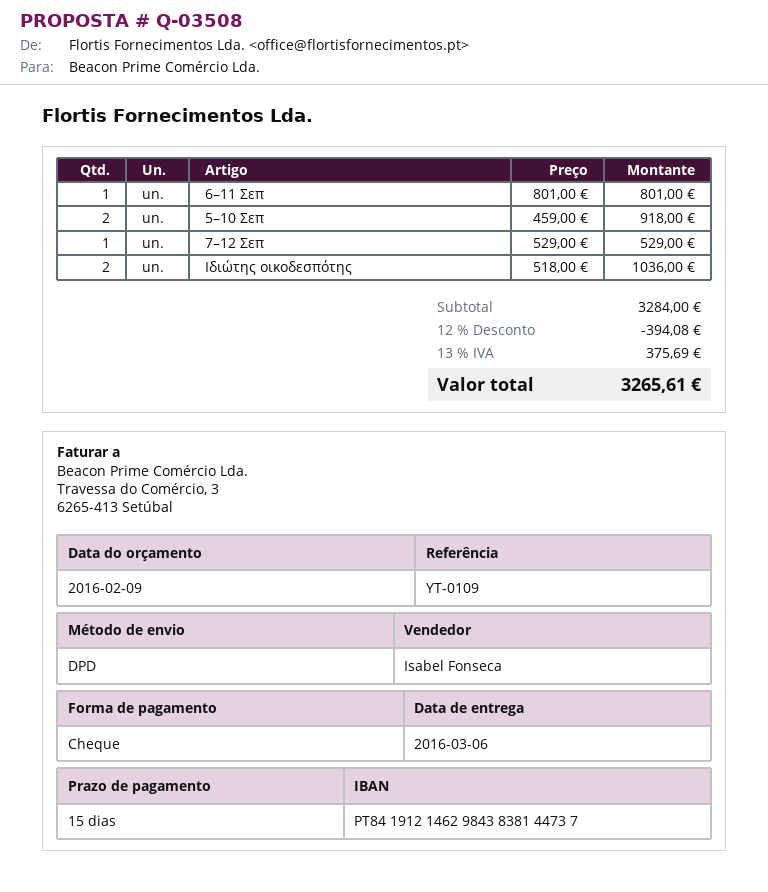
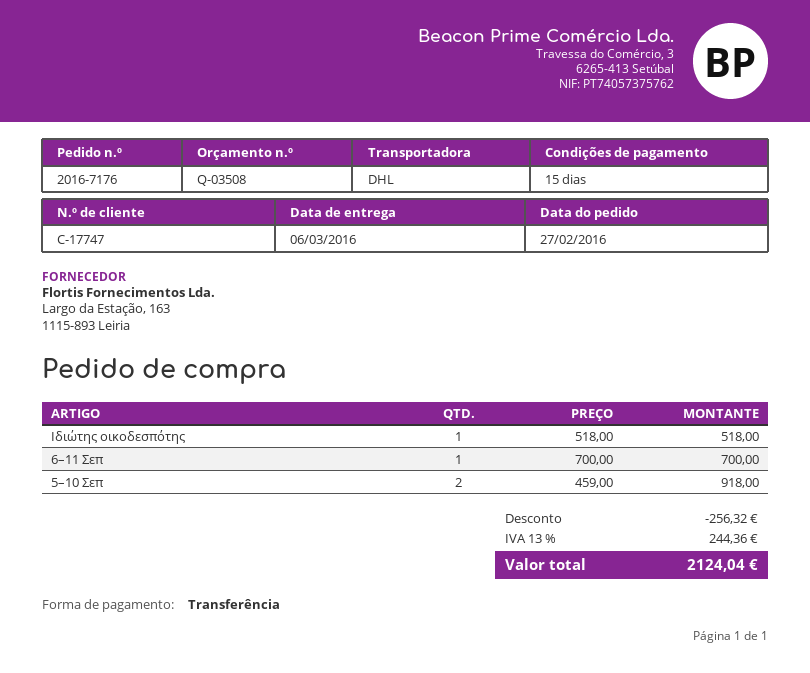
payment method: cheque -> bank transfer
shipping method: DPD -> DHL
6–11 Σεπ: 1 x 801.00 = 801.00 -> 1 x 700.00 = 700.00
7–12 Σεπ: 1 x 529.00 = 529.00 -> none
Ιδιώτης οικοδεσπότης: 2 x 518.00 = 1036.00 -> 1 x 518.00 = 518.00
discount: 394.08 -> 256.32
tax: 13% = 375.69 -> 13% = 244.36
total: 3265.61 -> 2124.04

